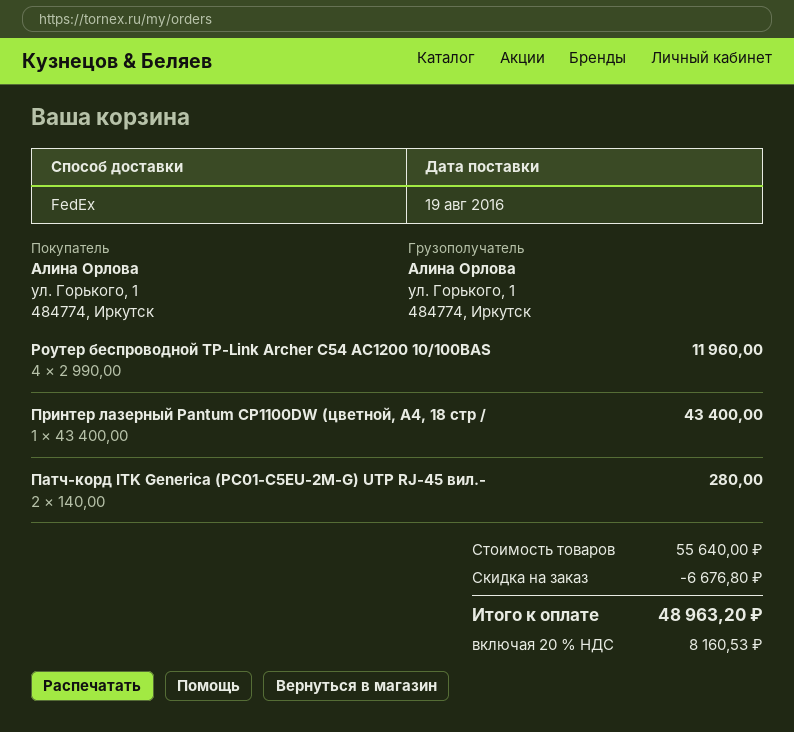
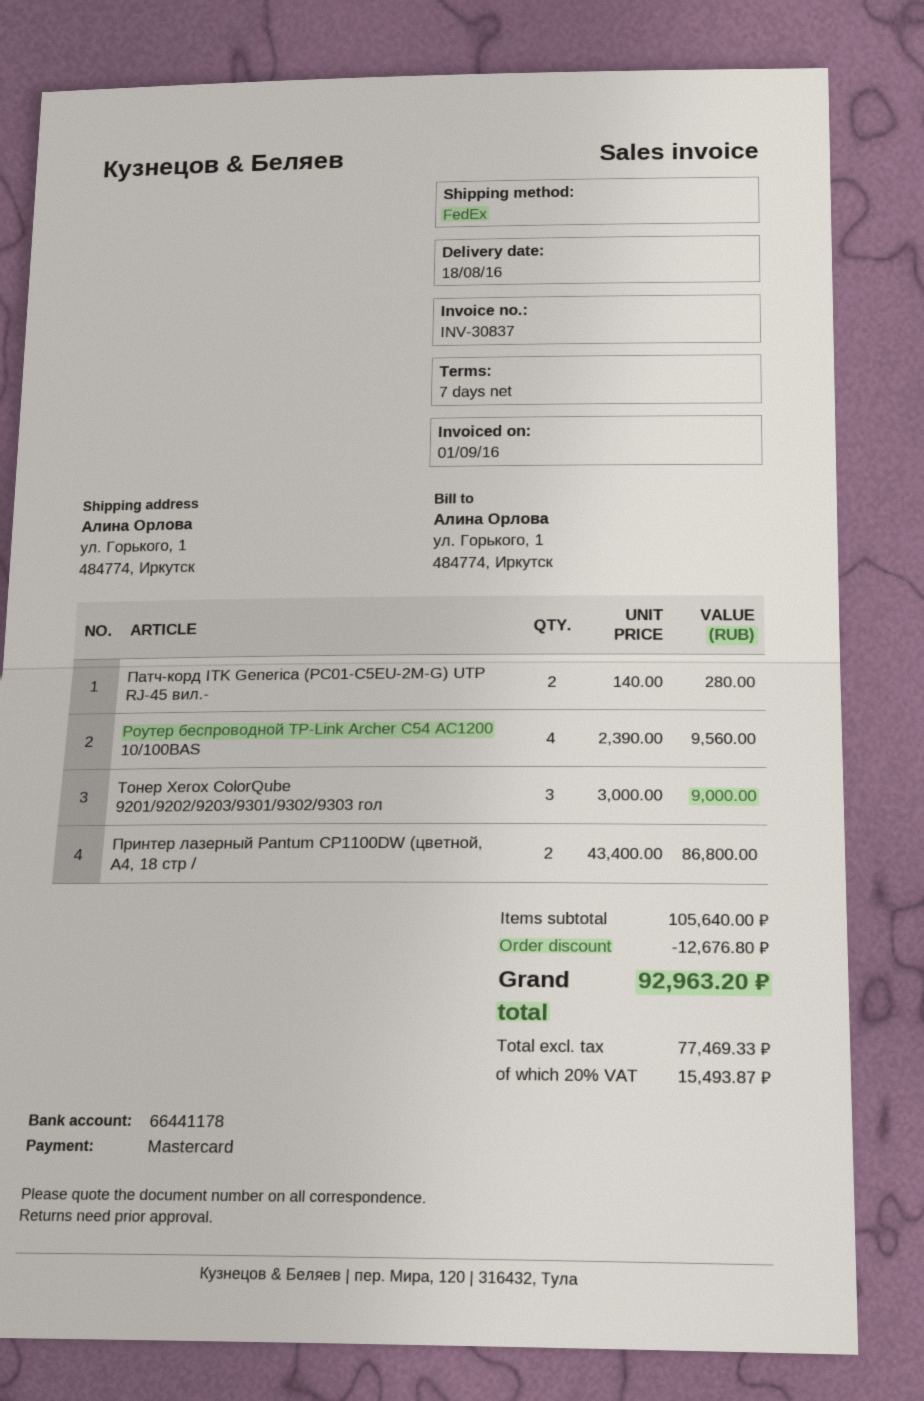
delivery date: 2016-08-19 -> 2016-08-18
Роутер беспроводной TP-Link Archer C54 AC1200 10/100BAS: 4 x 2990.00 = 11960.00 -> 4 x 2390.00 = 9560.00
Принтер лазерный Pantum CP1100DW (цветной, A4, 18 стр /: 1 x 43400.00 = 43400.00 -> 2 x 43400.00 = 86800.00
Тонер Xerox ColorQube 9201/9202/9203/9301/9302/9303 гол: none -> 3 x 3000.00 = 9000.00
subtotal: 55640.00 -> 105640.00
discount: 6676.80 -> 12676.80
tax: 20% = 8160.53 -> 20% = 15493.87
total: 48963.20 -> 92963.20

